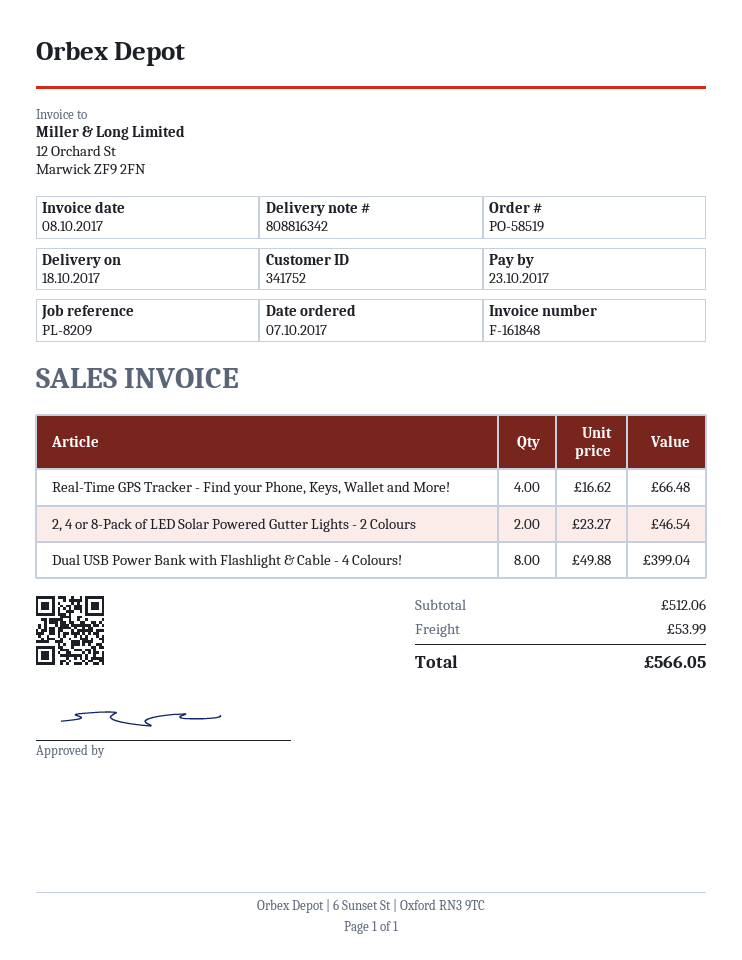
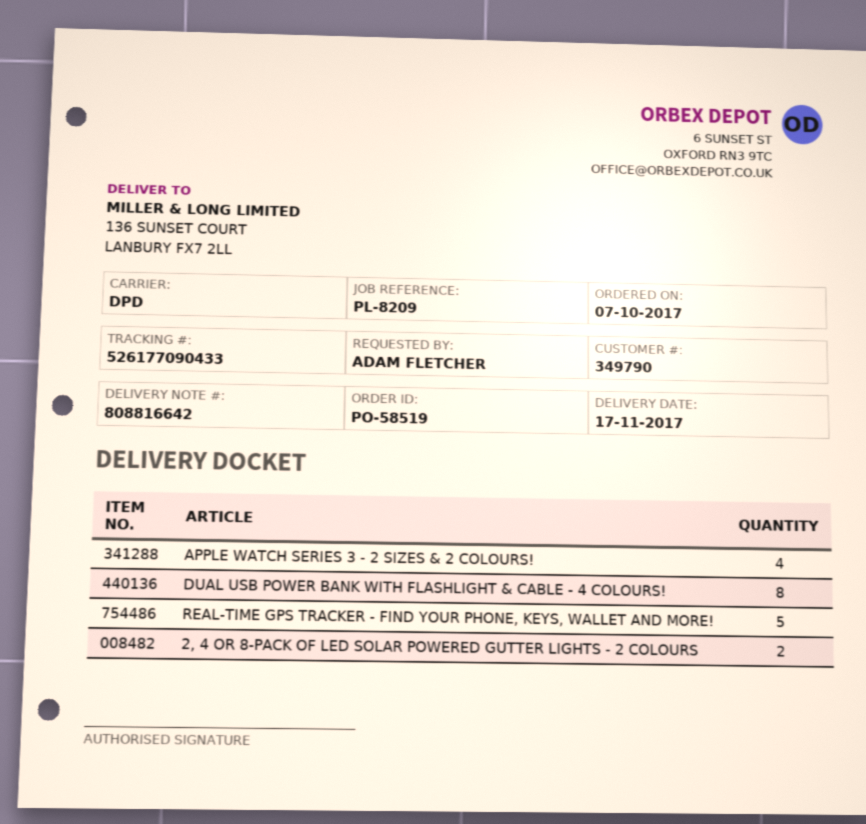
delivery note number: 808816342 -> 808816642
delivery date: 2017-10-18 -> 2017-11-17
customer number: 341752 -> 349790
Real-Time GPS Tracker - Find your Phone, Keys, Wallet and More!: 4 -> 5
APPLE WATCH SERIES 3 - 2 SIZES & 2 COLOURS!: none -> 4

